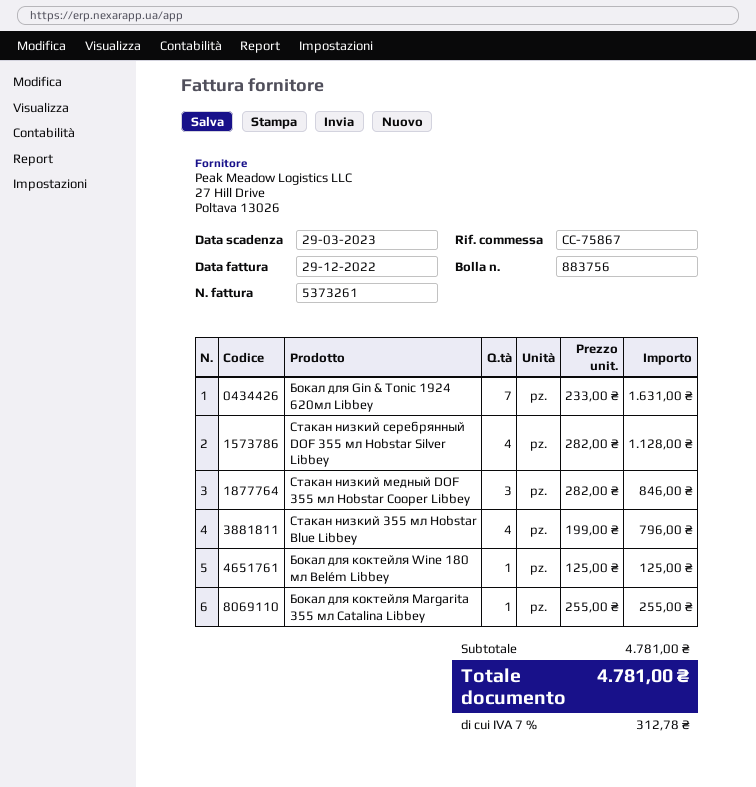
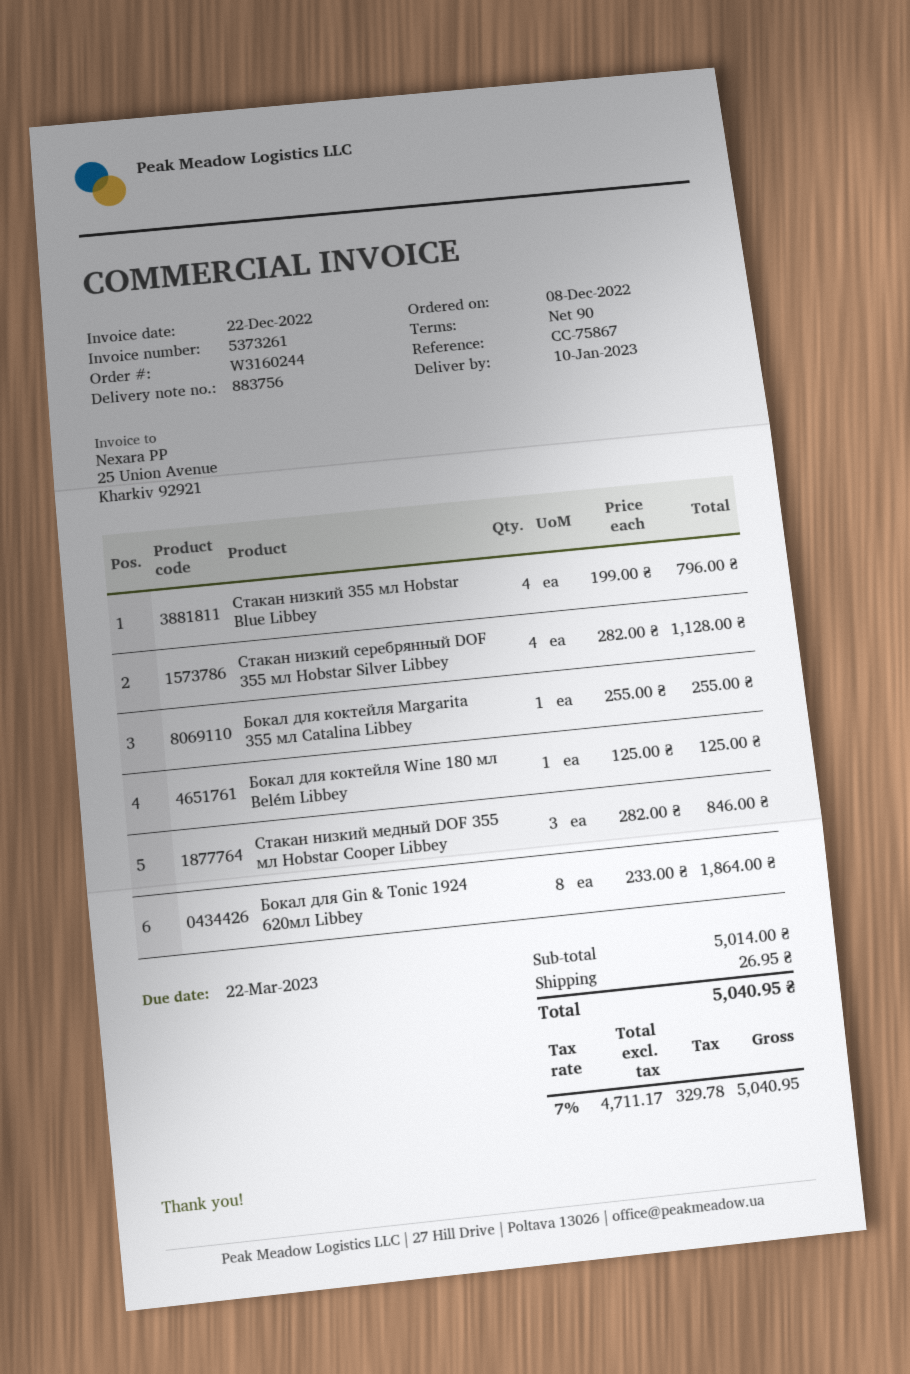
invoice date: 2022-12-29 -> 2022-12-22
due date: 2023-03-29 -> 2023-03-22
Бокал для Gin & Tonic 1924 620мл Libbey: 7 x 233.00 = 1631.00 -> 8 x 233.00 = 1864.00
subtotal: 4781.00 -> 5014.00
shipping: none -> 26.95
tax: 7% = 312.78 -> 7% = 329.78
total: 4781.00 -> 5040.95

